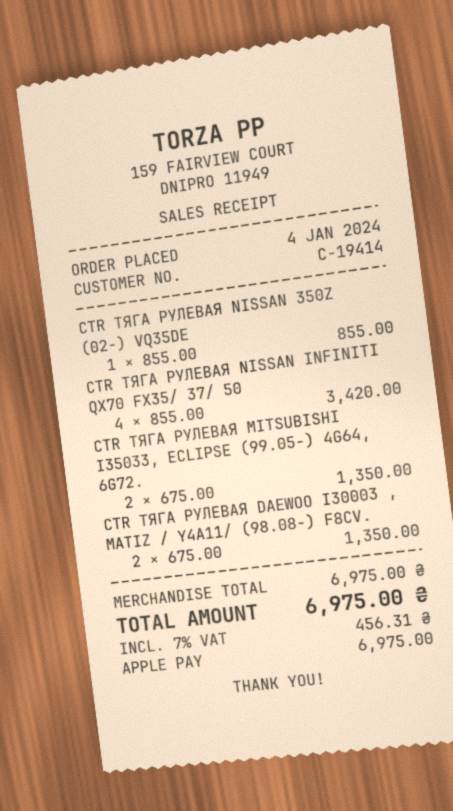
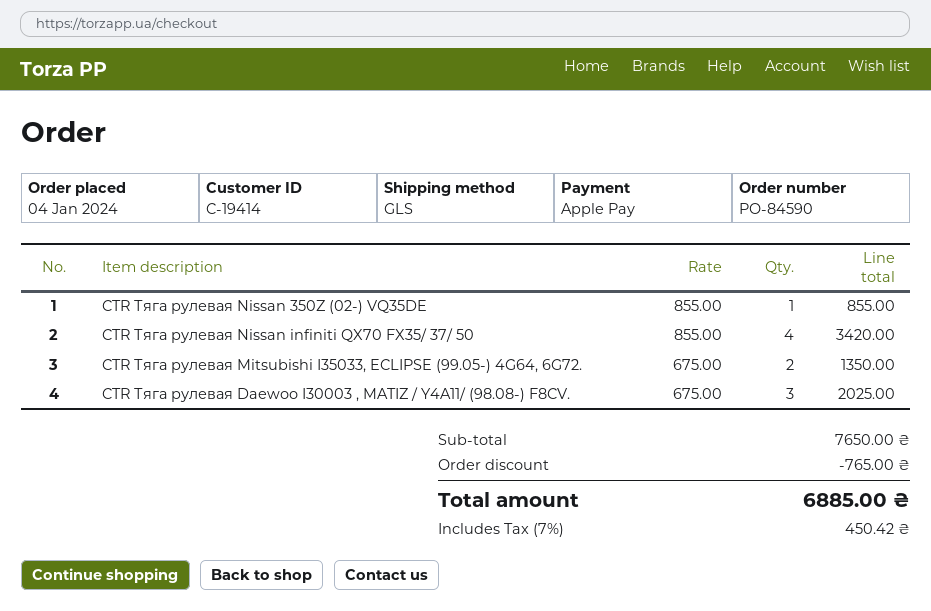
CTR ТЯГА РУЛЕВАЯ DAEWOO I30003 , MATIZ / Y4A11/ (98.08-) F8CV.: 2 x 675.00 = 1350.00 -> 3 x 675.00 = 2025.00
subtotal: 6975.00 -> 7650.00
discount: none -> 765.00
tax: 7% = 456.31 -> 7% = 450.42
total: 6975.00 -> 6885.00

